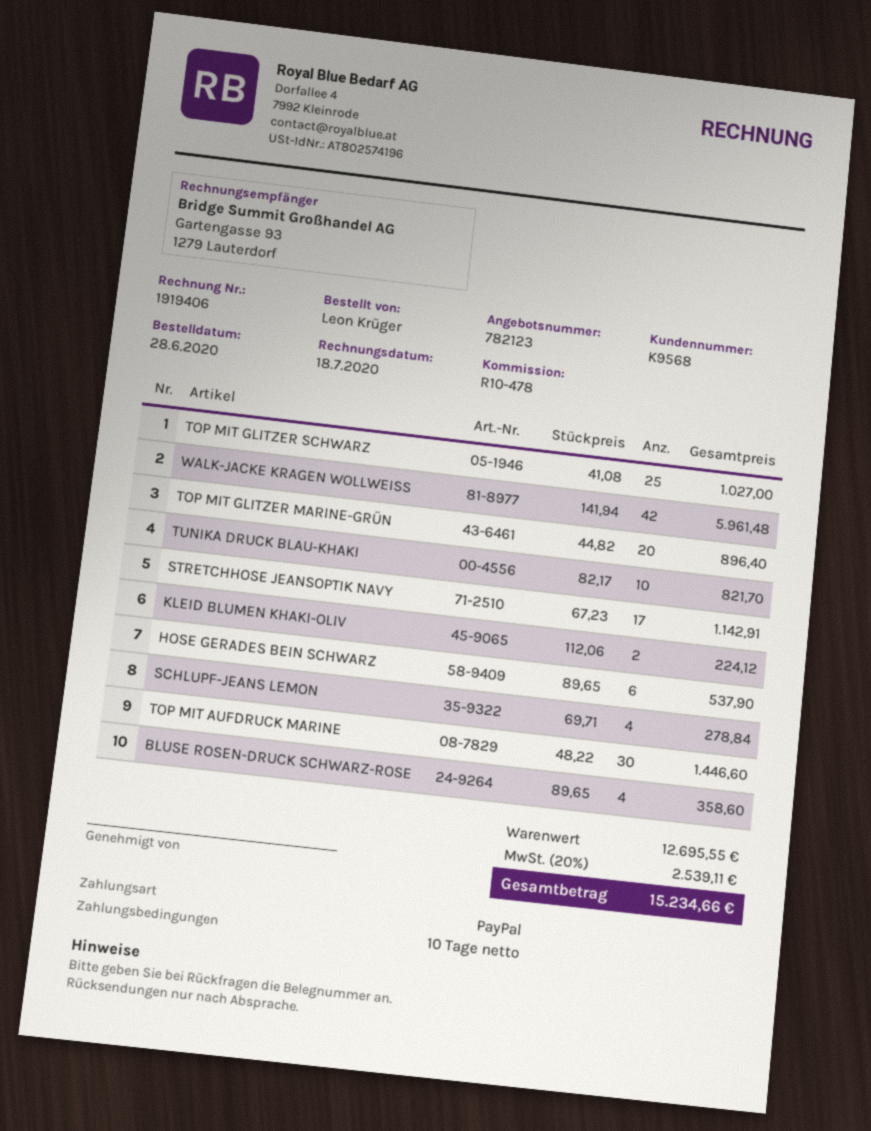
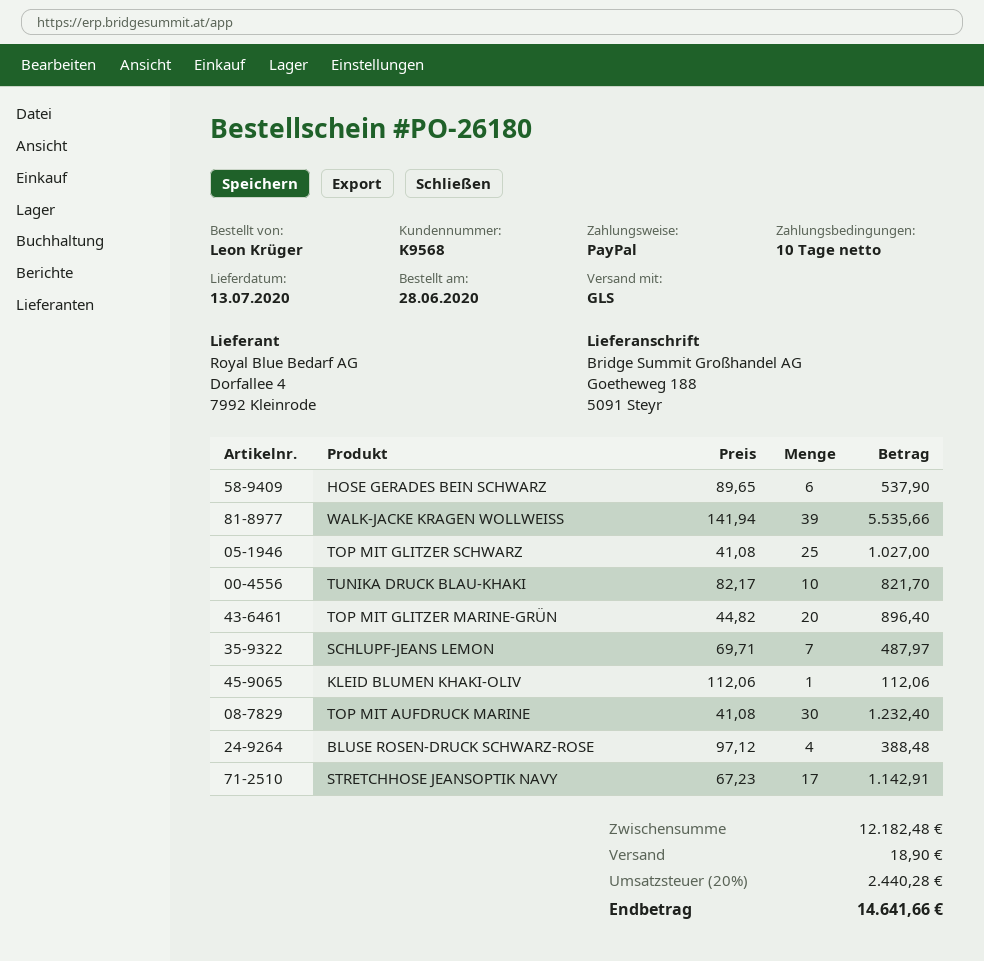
WALK-JACKE KRAGEN WOLLWEISS: 42 x 141.94 = 5961.48 -> 39 x 141.94 = 5535.66
KLEID BLUMEN KHAKI-OLIV: 2 x 112.06 = 224.12 -> 1 x 112.06 = 112.06
SCHLUPF-JEANS LEMON: 4 x 69.71 = 278.84 -> 7 x 69.71 = 487.97
TOP MIT AUFDRUCK MARINE: 30 x 48.22 = 1446.60 -> 30 x 41.08 = 1232.40
BLUSE ROSEN-DRUCK SCHWARZ-ROSE: 4 x 89.65 = 358.60 -> 4 x 97.12 = 388.48
subtotal: 12695.55 -> 12182.48
shipping: none -> 18.90
tax: 20% = 2539.11 -> 20% = 2440.28
total: 15234.66 -> 14641.66

